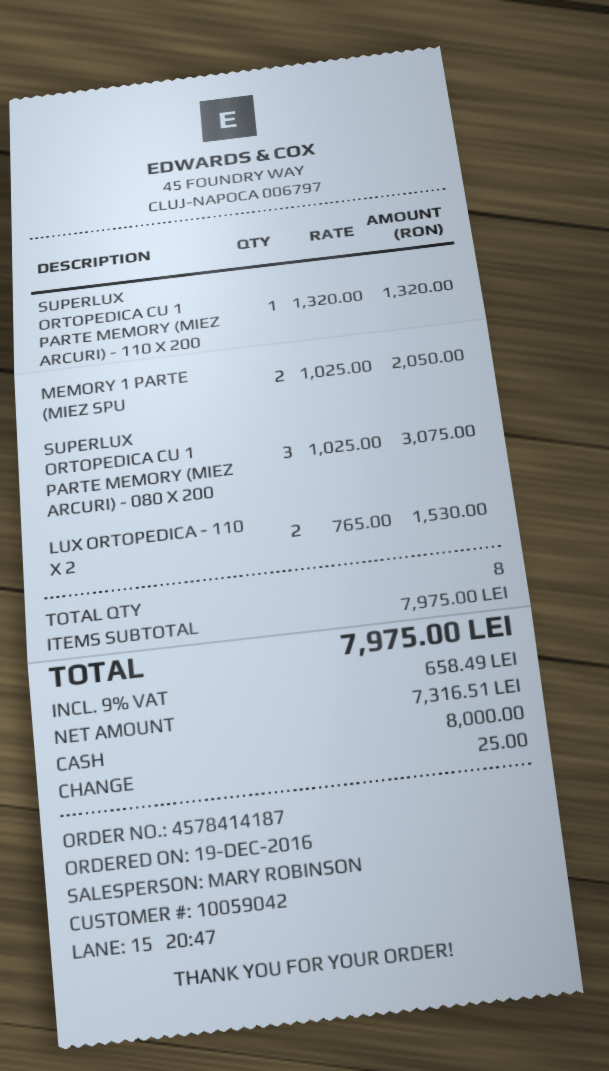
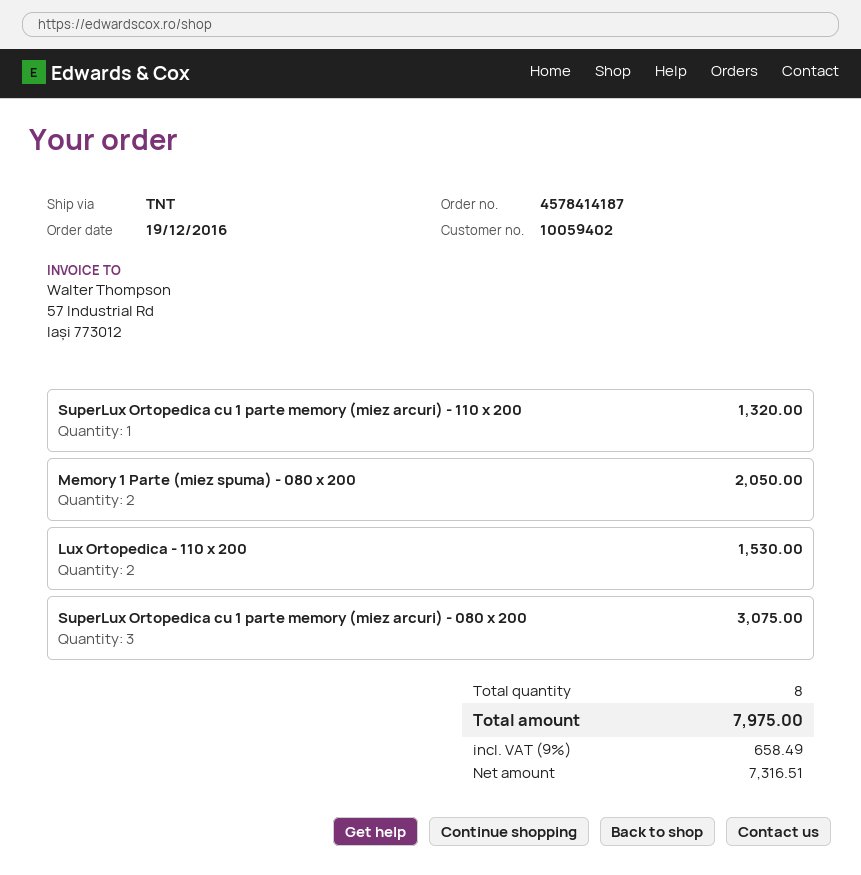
customer number: 10059042 -> 10059402

